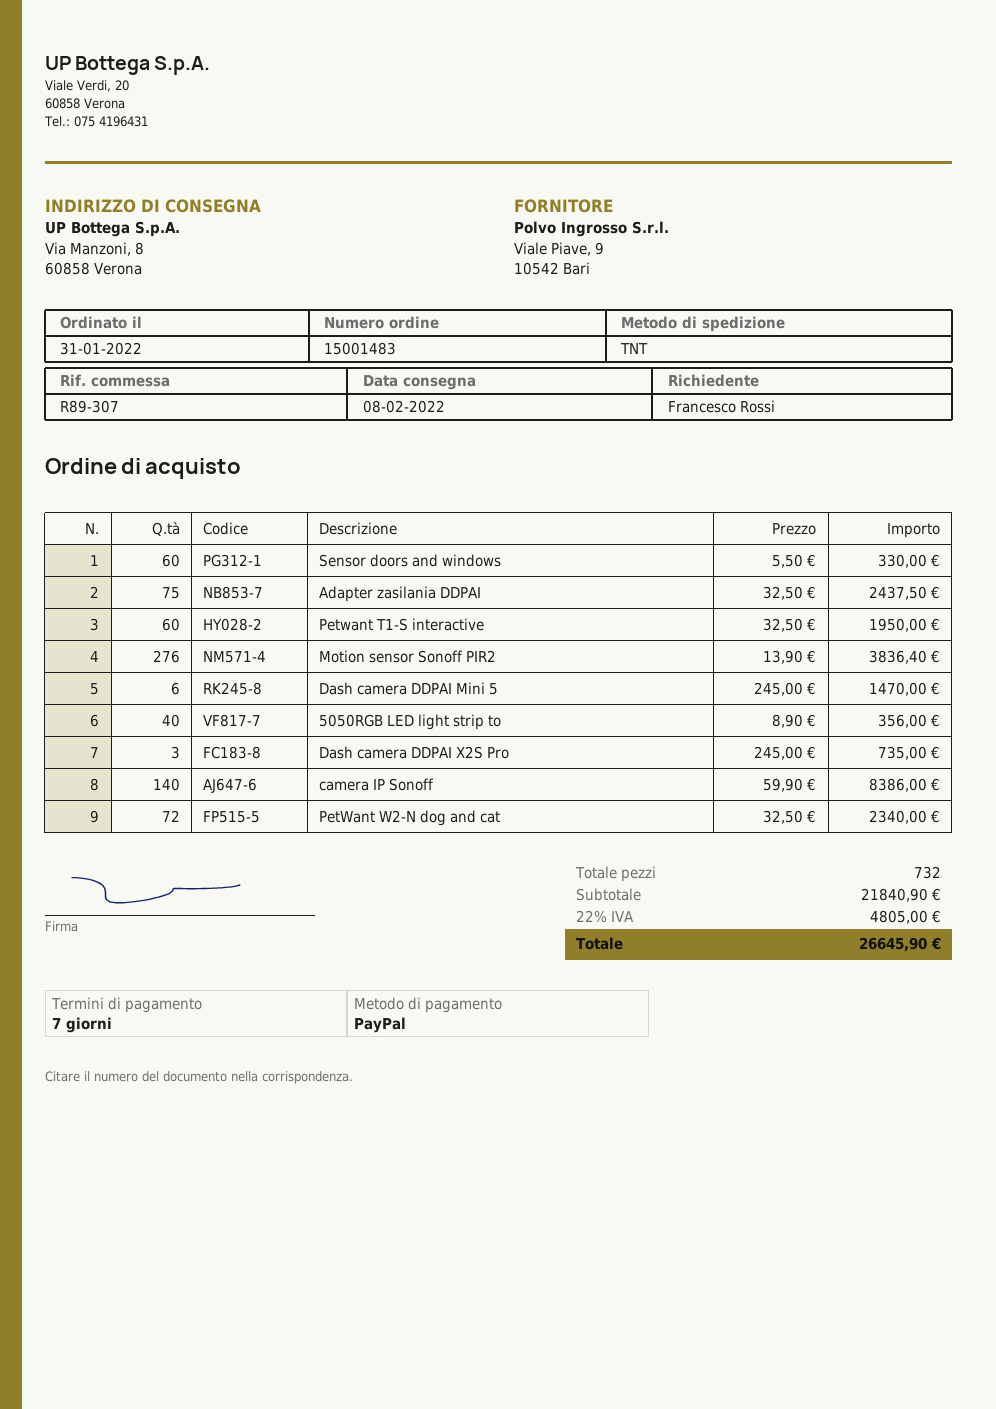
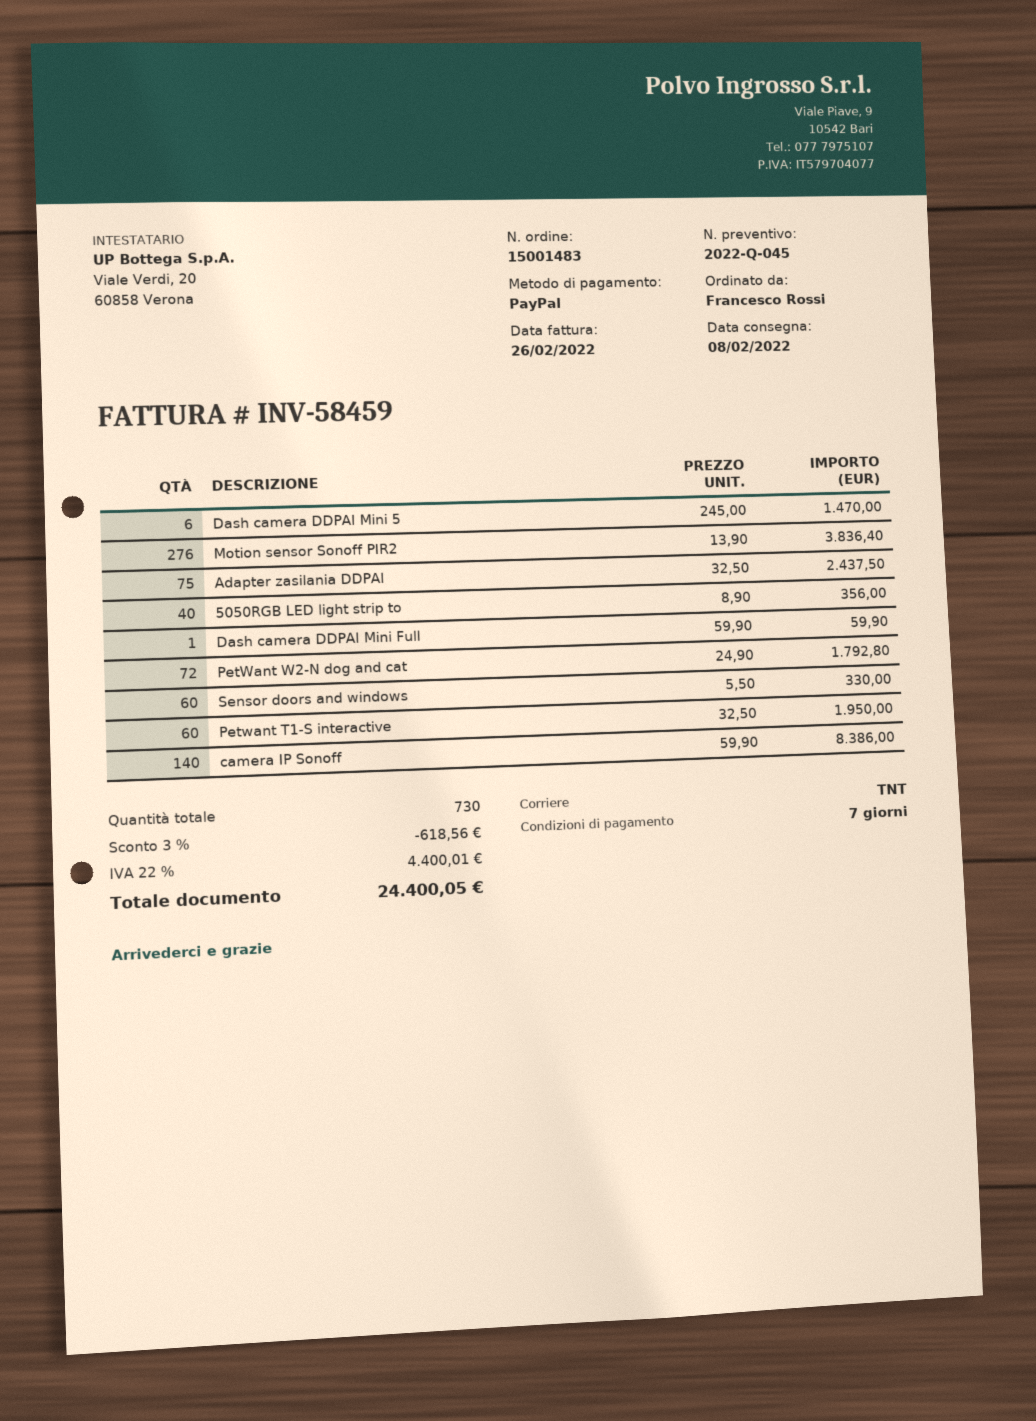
Dash camera DDPAI X2S Pro: 3 x 245.00 = 735.00 -> none
PetWant W2-N dog and cat: 72 x 32.50 = 2340.00 -> 72 x 24.90 = 1792.80
Dash camera DDPAI Mini Full: none -> 1 x 59.90 = 59.90
total quantity: 732 -> 730
discount: none -> 3% = 618.56
tax: 22% = 4805.00 -> 22% = 4400.01
total: 26645.90 -> 24400.05

